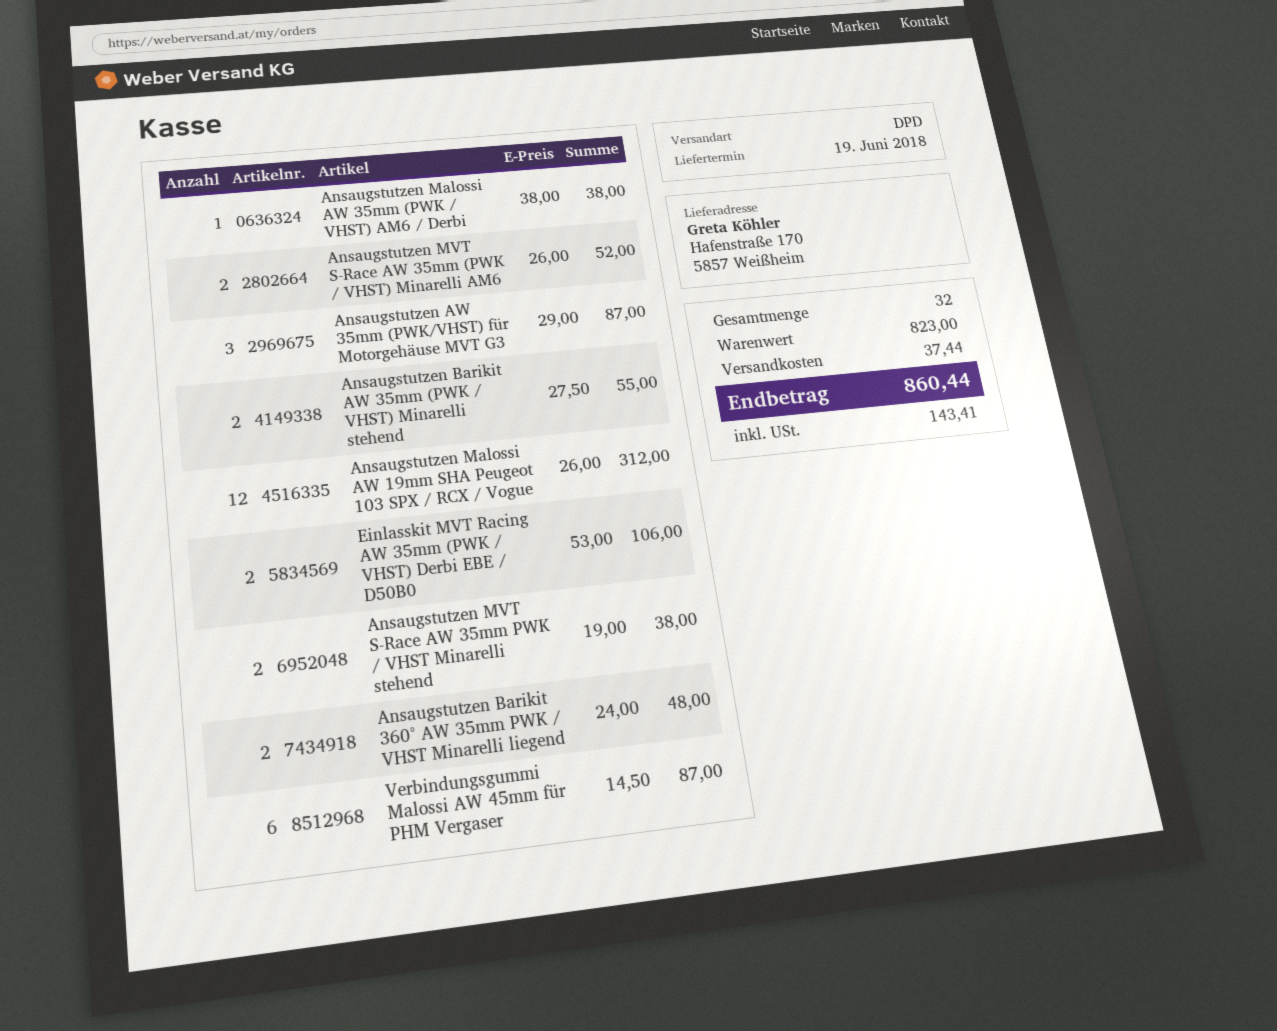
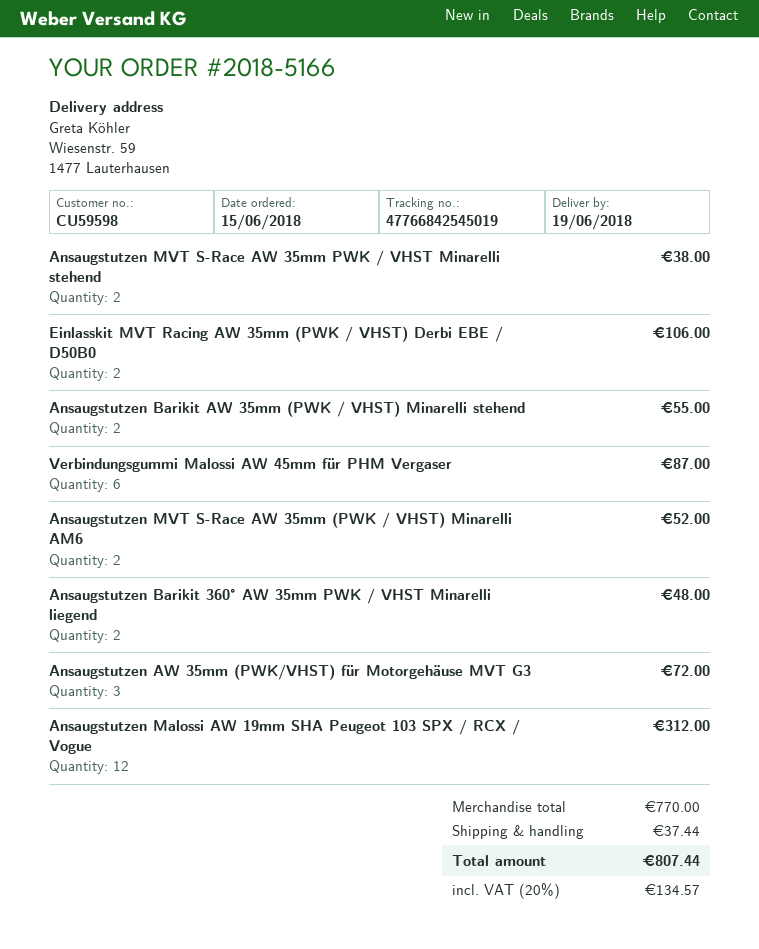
ship to: Hafenstraße 170, 5857 Weißheim -> Wiesenstr. 59, 1477 Lauterhausen
Ansaugstutzen Malossi AW 35mm (PWK / VHST) AM6 / Derbi: 1 for 38.00 -> none
Ansaugstutzen AW 35mm (PWK/VHST) für Motorgehäuse MVT G3: 3 for 87.00 -> 3 for 72.00
subtotal: 823.00 -> 770.00
tax: 143.41 -> 134.57
total: 860.44 -> 807.44

